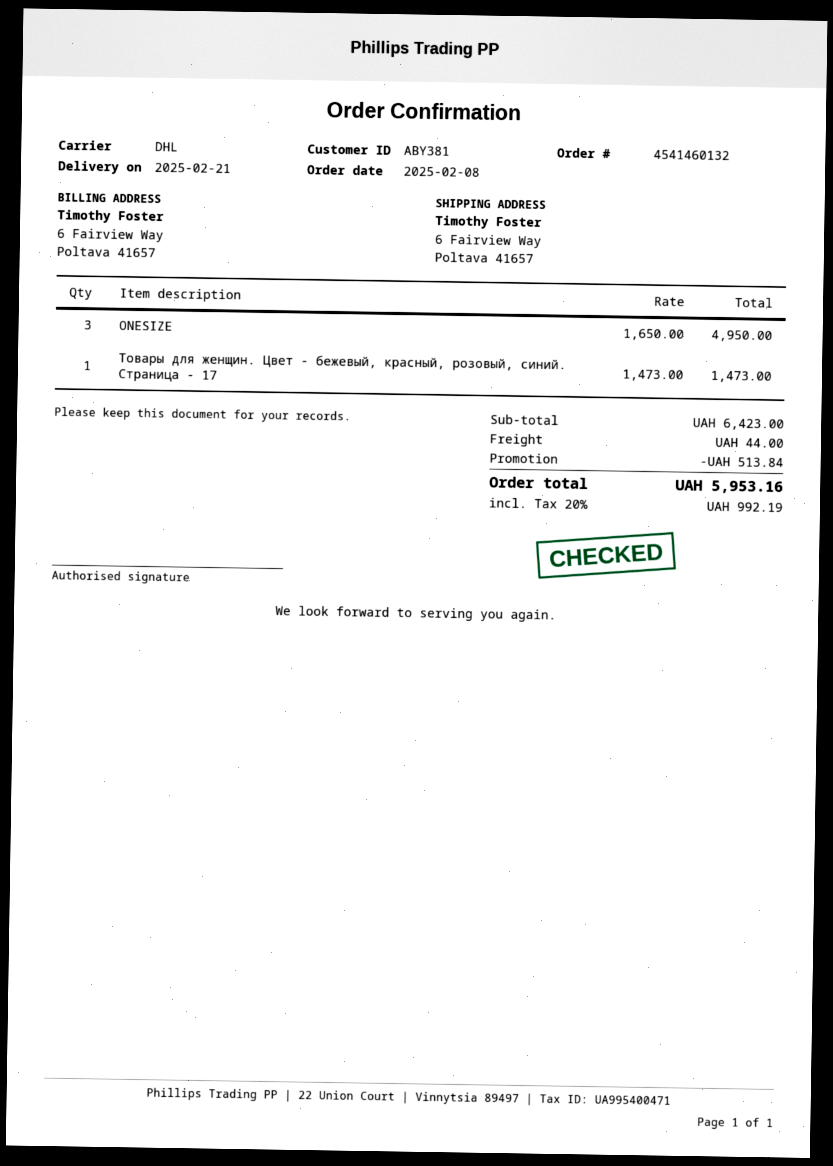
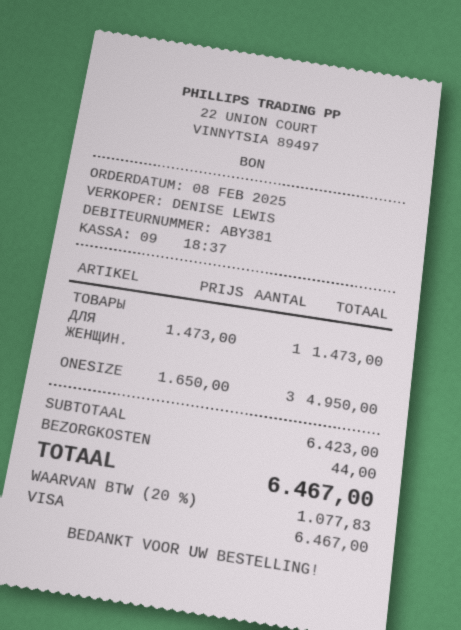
discount: 513.84 -> none
tax: 20% = 992.19 -> 20% = 1077.83
total: 5953.16 -> 6467.00

